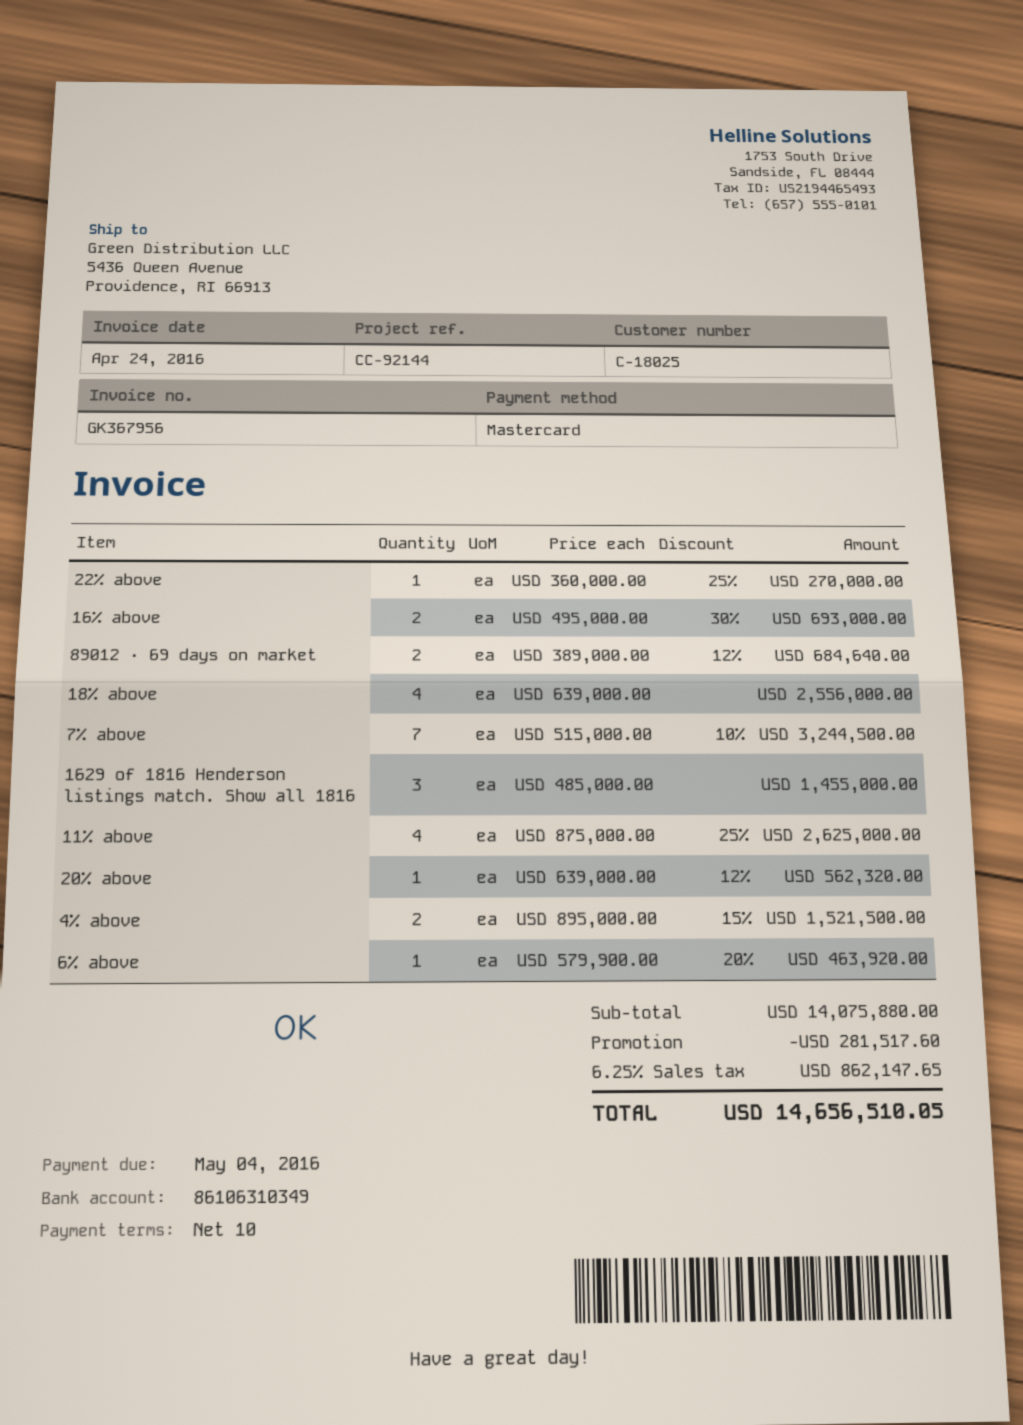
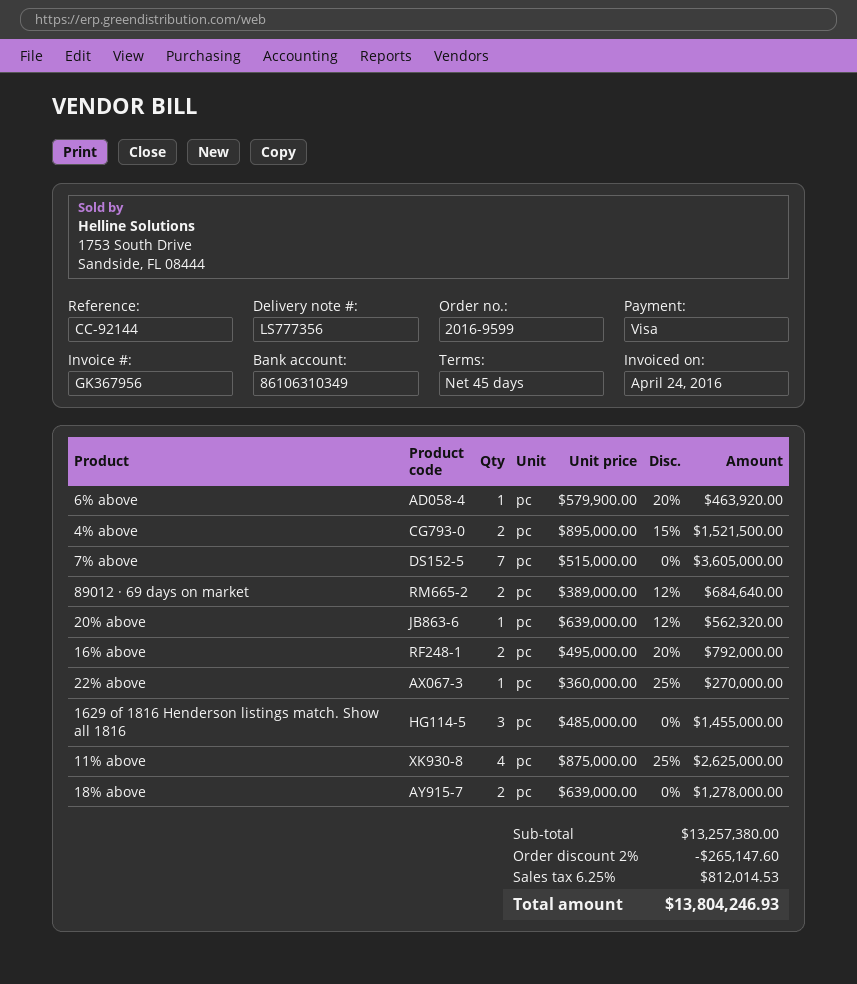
payment terms: 10 days -> 45 days
payment method: Mastercard -> Visa
16% above: 2 x 495000.00 - 30% = 693000.00 -> 2 x 495000.00 - 20% = 792000.00
18% above: 4 x 639000.00 = 2556000.00 -> 2 x 639000.00 = 1278000.00
7% above: 7 x 515000.00 - 10% = 3244500.00 -> 7 x 515000.00 = 3605000.00
subtotal: 14075880.00 -> 13257380.00
discount: 281517.60 -> 265147.60
tax: 6.25% = 862147.65 -> 6.25% = 812014.53
total: 14656510.05 -> 13804246.93

